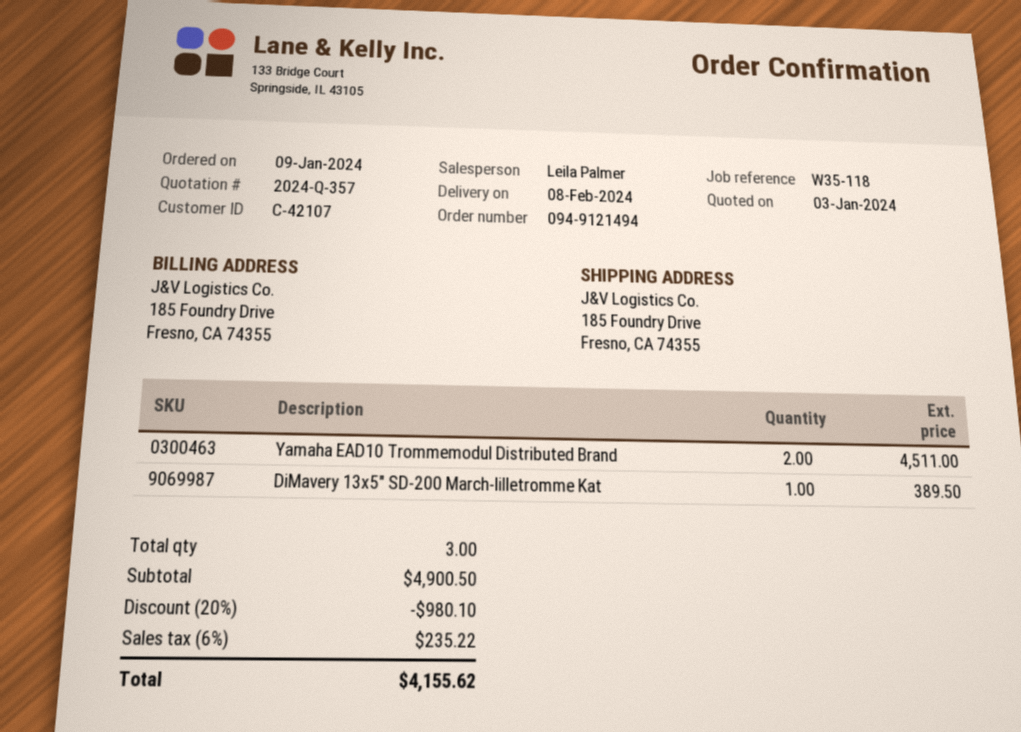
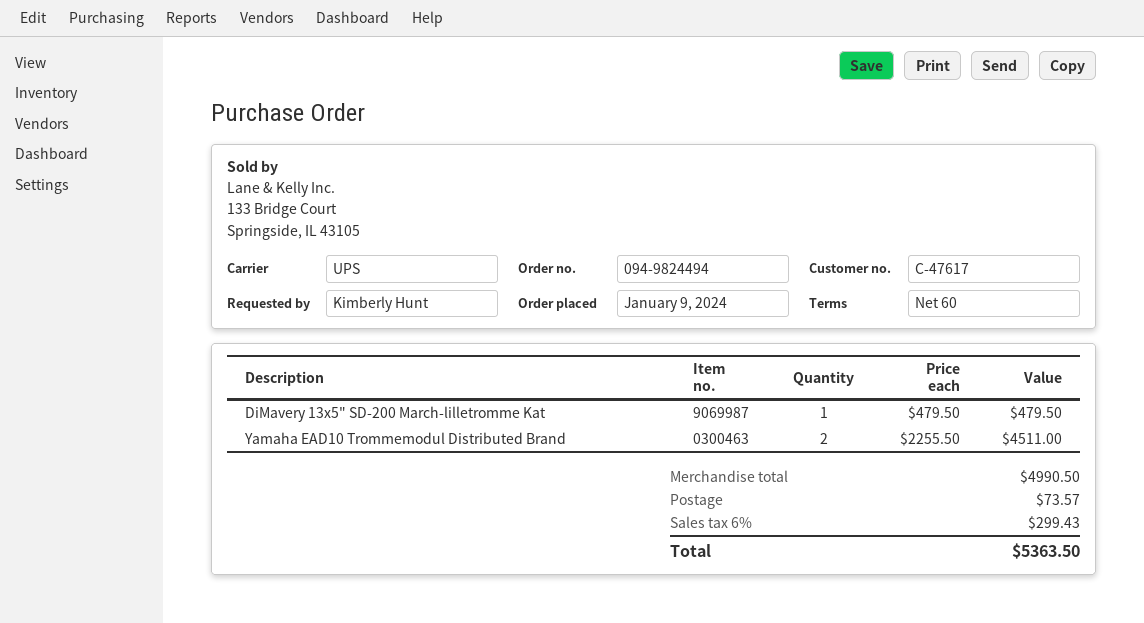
order number: 094-9121494 -> 094-9824494
customer number: C-42107 -> C-47617
DiMavery 13x5" SD-200 March-lilletromme Kat: 1 for 389.50 -> 1 for 479.50
subtotal: 4900.50 -> 4990.50
discount: 20% = 980.10 -> none
shipping: none -> 73.57
tax: 6% = 235.22 -> 6% = 299.43
total: 4155.62 -> 5363.50

